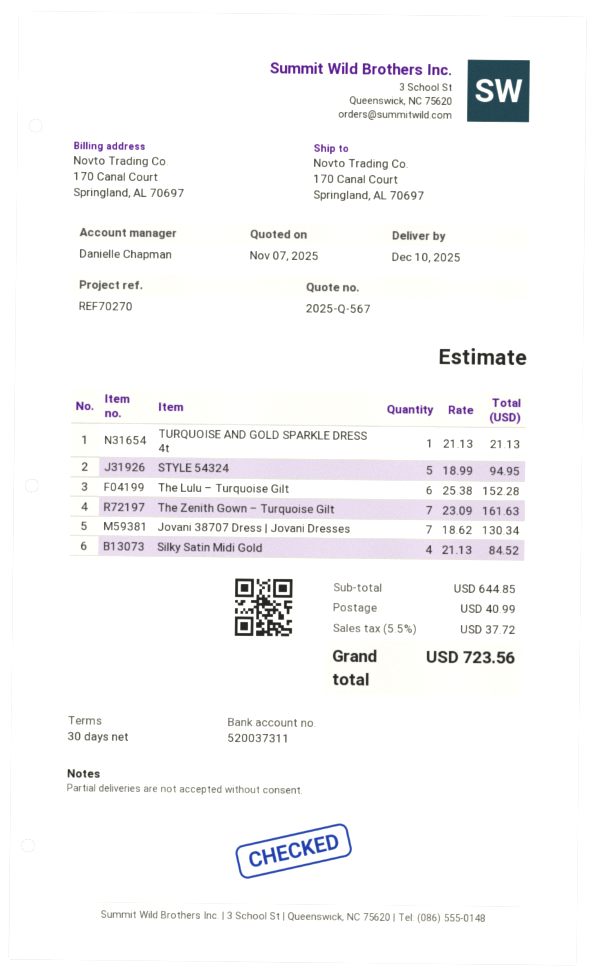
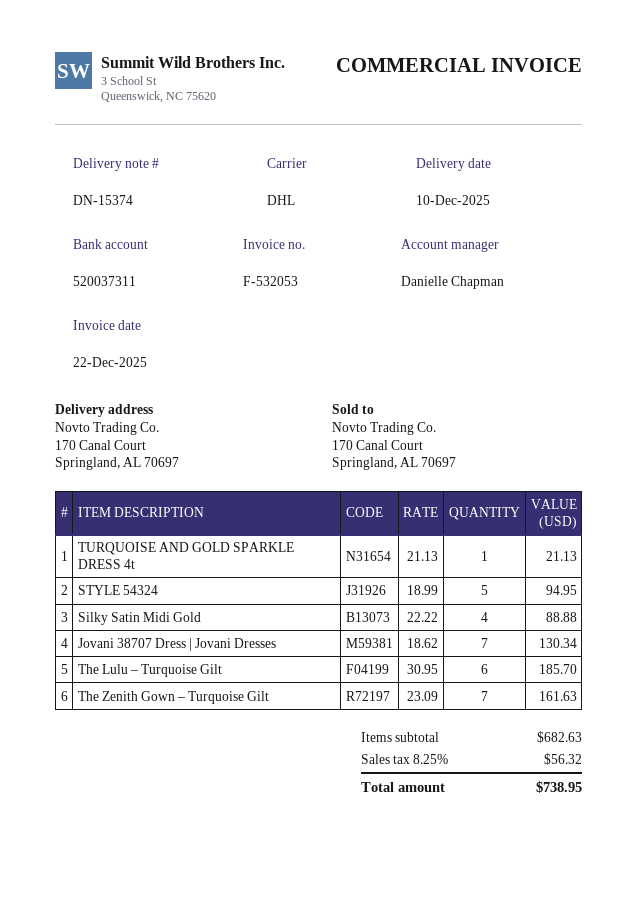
The Lulu – Turquoise Gilt: 6 x 25.38 = 152.28 -> 6 x 30.95 = 185.70
Silky Satin Midi Gold: 4 x 21.13 = 84.52 -> 4 x 22.22 = 88.88
subtotal: 644.85 -> 682.63
shipping: 40.99 -> none
tax: 5.5% = 37.72 -> 8.25% = 56.32
total: 723.56 -> 738.95

